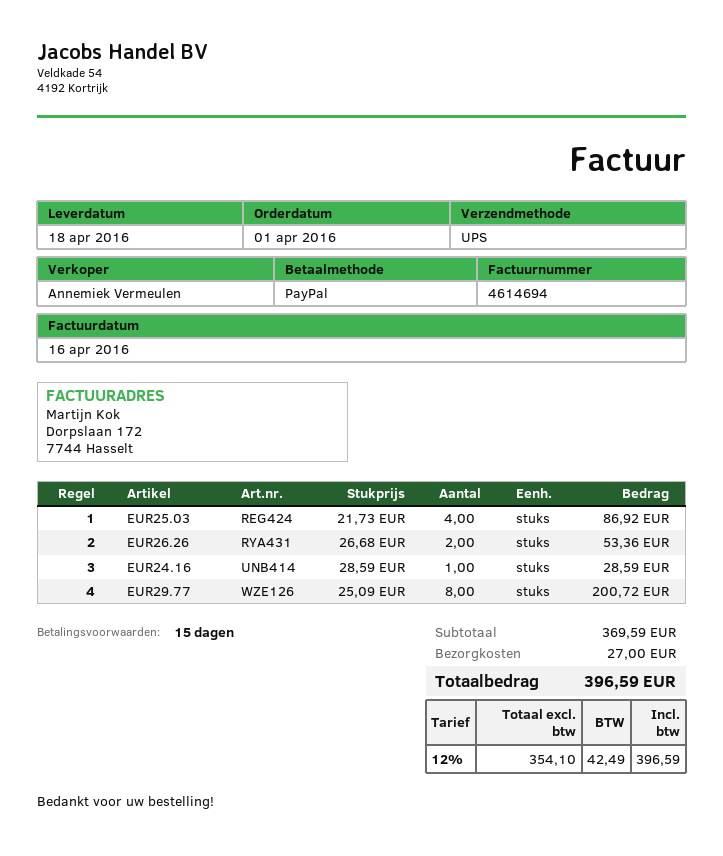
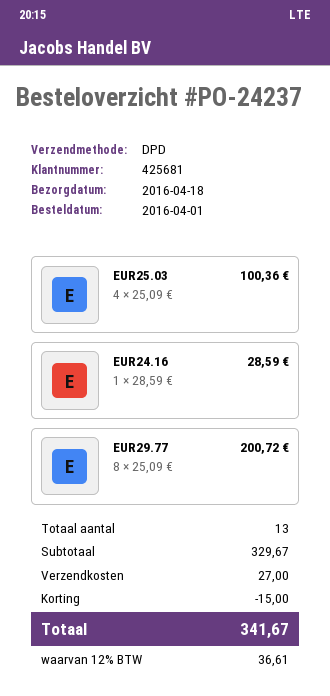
shipping method: UPS -> DPD
EUR25.03: 4 x 21.73 = 86.92 -> 4 x 25.09 = 100.36
EUR26.26: 2 x 26.68 = 53.36 -> none
subtotal: 369.59 -> 329.67
discount: none -> 15.00
tax: 12% = 42.49 -> 12% = 36.61
total: 396.59 -> 341.67

